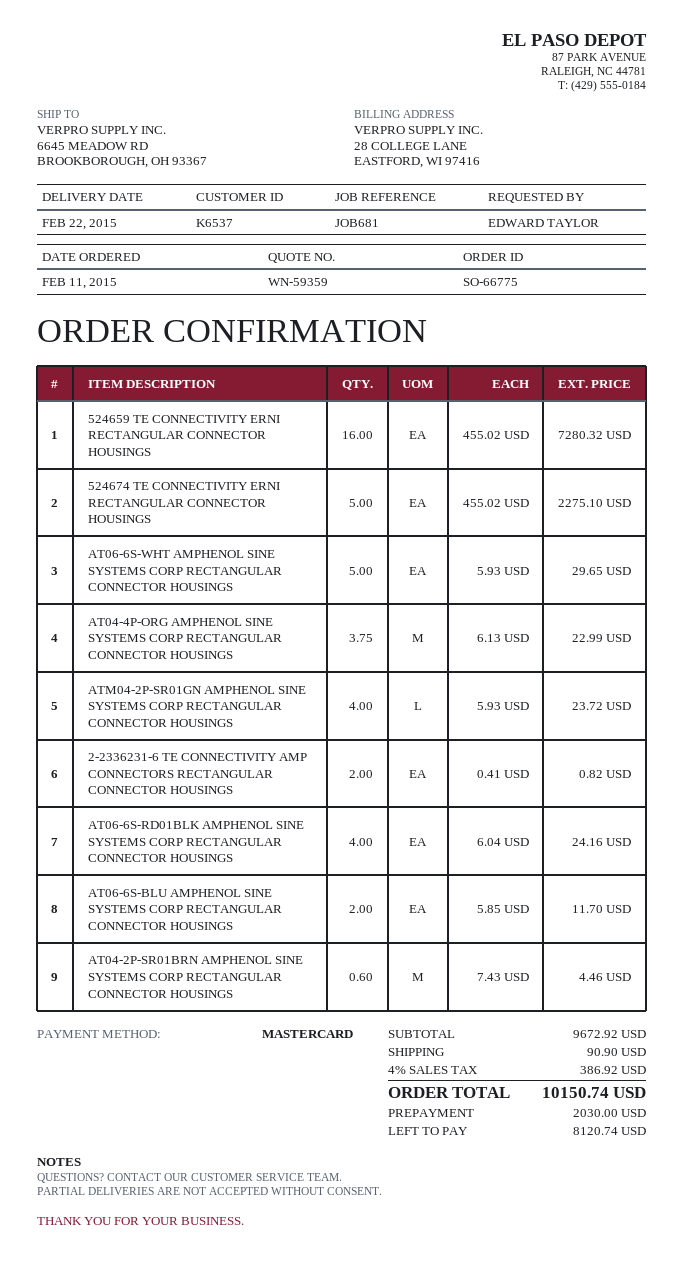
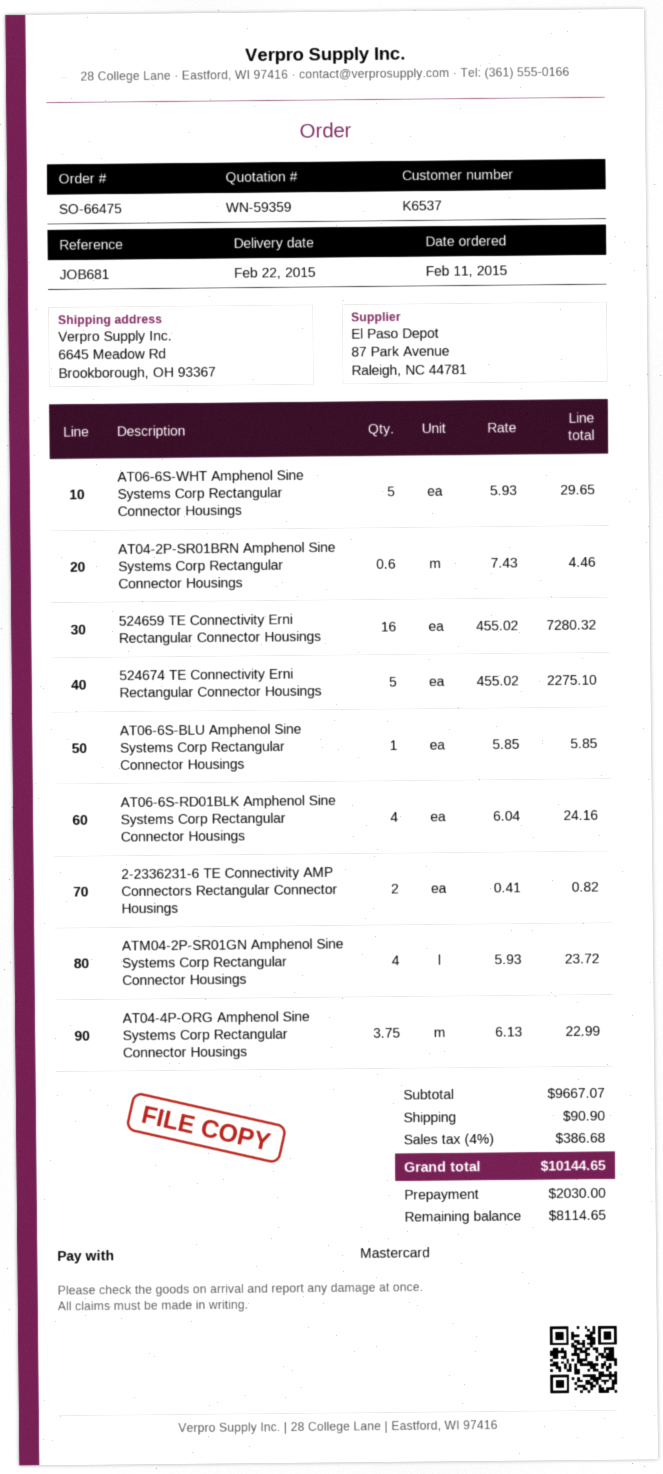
order number: SO-66775 -> SO-66475
AT06-6S-BLU AMPHENOL SINE SYSTEMS CORP RECTANGULAR CONNECTOR HOUSINGS: 2 x 5.85 = 11.70 -> 1 x 5.85 = 5.85
subtotal: 9672.92 -> 9667.07
tax: 4% = 386.92 -> 4% = 386.68
total: 10150.74 -> 10144.65
balance: 8120.74 -> 8114.65

